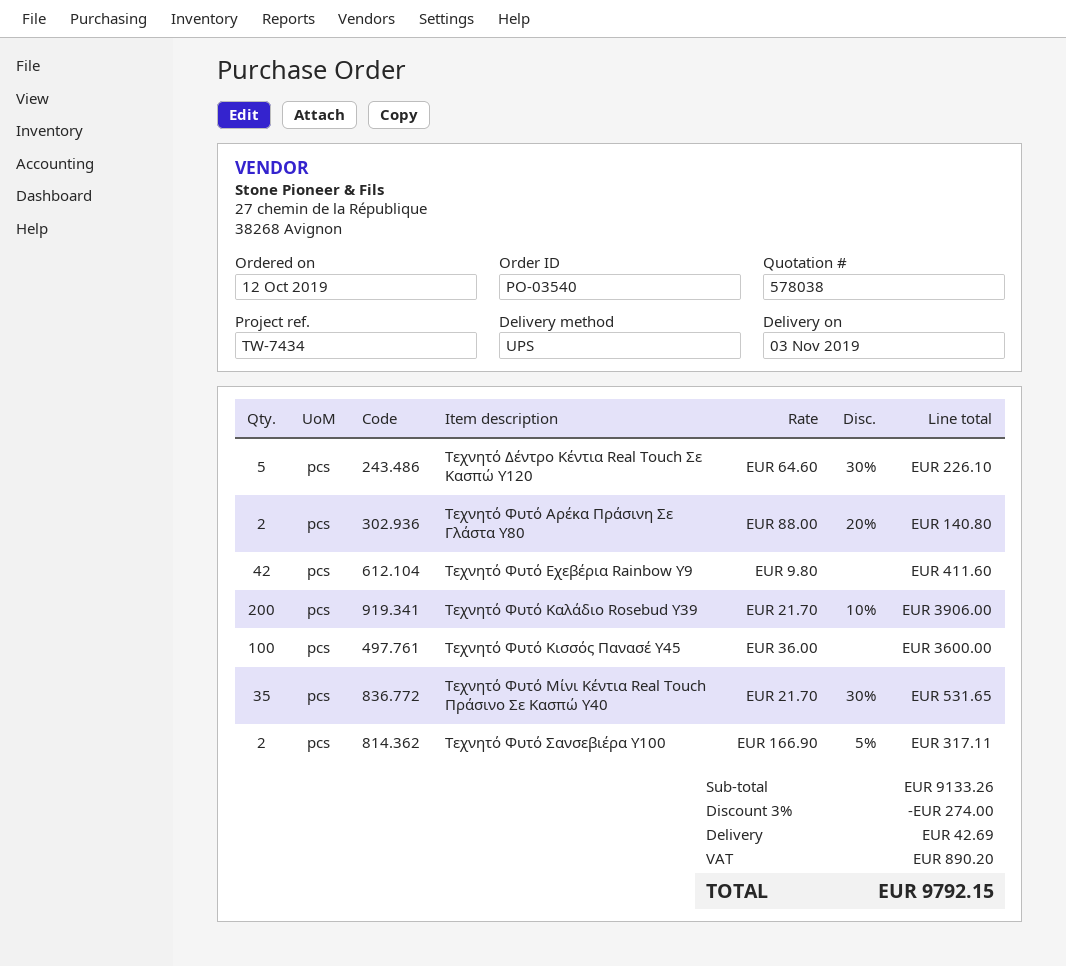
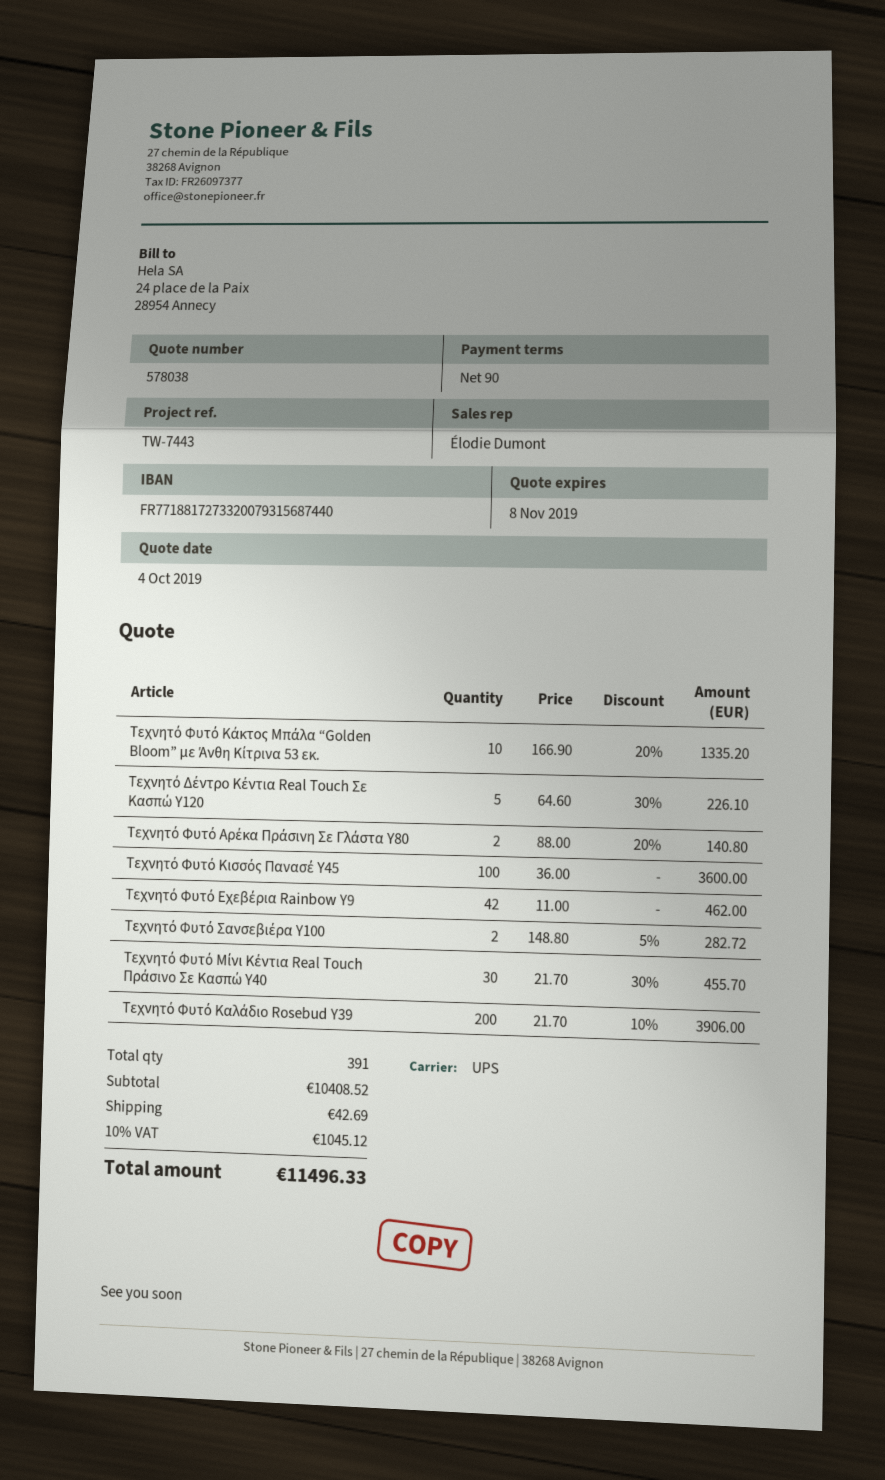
reference: TW-7434 -> TW-7443
Τεχνητό Φυτό Εχεβέρια Rainbow Υ9: 42 x 9.80 = 411.60 -> 42 x 11.00 = 462.00
Τεχνητό Φυτό Μίνι Κέντια Real Touch Πράσινο Σε Κασπώ Y40: 35 x 21.70 - 30% = 531.65 -> 30 x 21.70 - 30% = 455.70
Τεχνητό Φυτό Σανσεβιέρα Υ100: 2 x 166.90 - 5% = 317.11 -> 2 x 148.80 - 5% = 282.72
Τεχνητό Φυτό Κάκτος Μπάλα “Golden Bloom” με Άνθη Κίτρινα 53 εκ.: none -> 10 x 166.90 - 20% = 1335.20
subtotal: 9133.26 -> 10408.52
discount: 3% = 274.00 -> none
tax: 890.20 -> 1045.12
total: 9792.15 -> 11496.33

